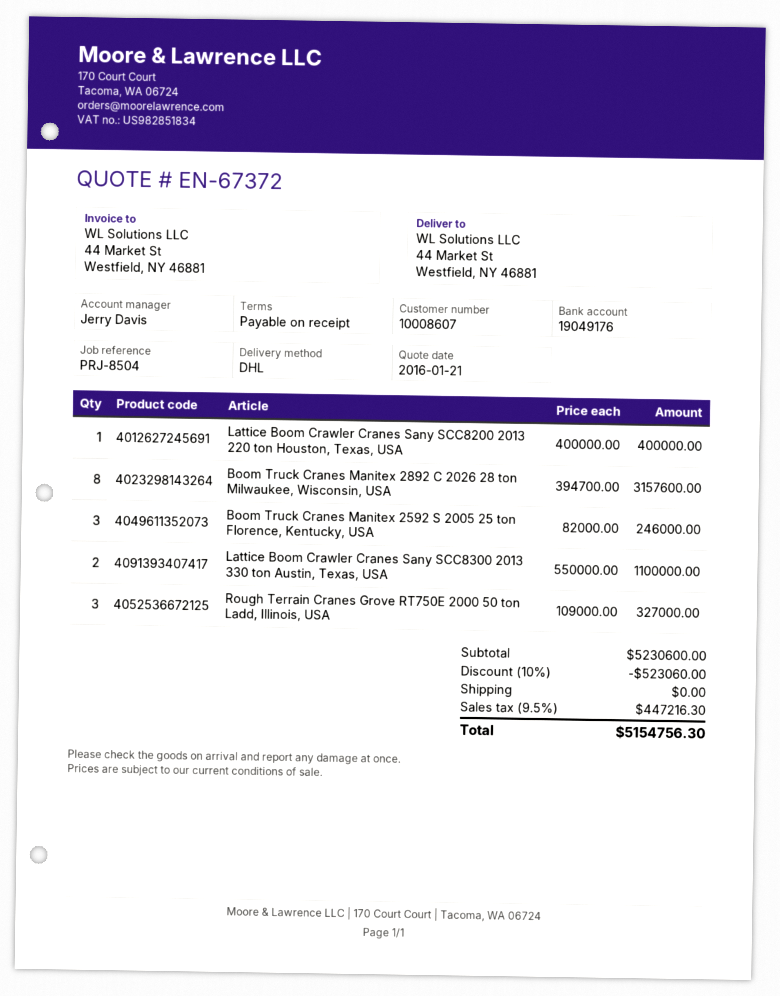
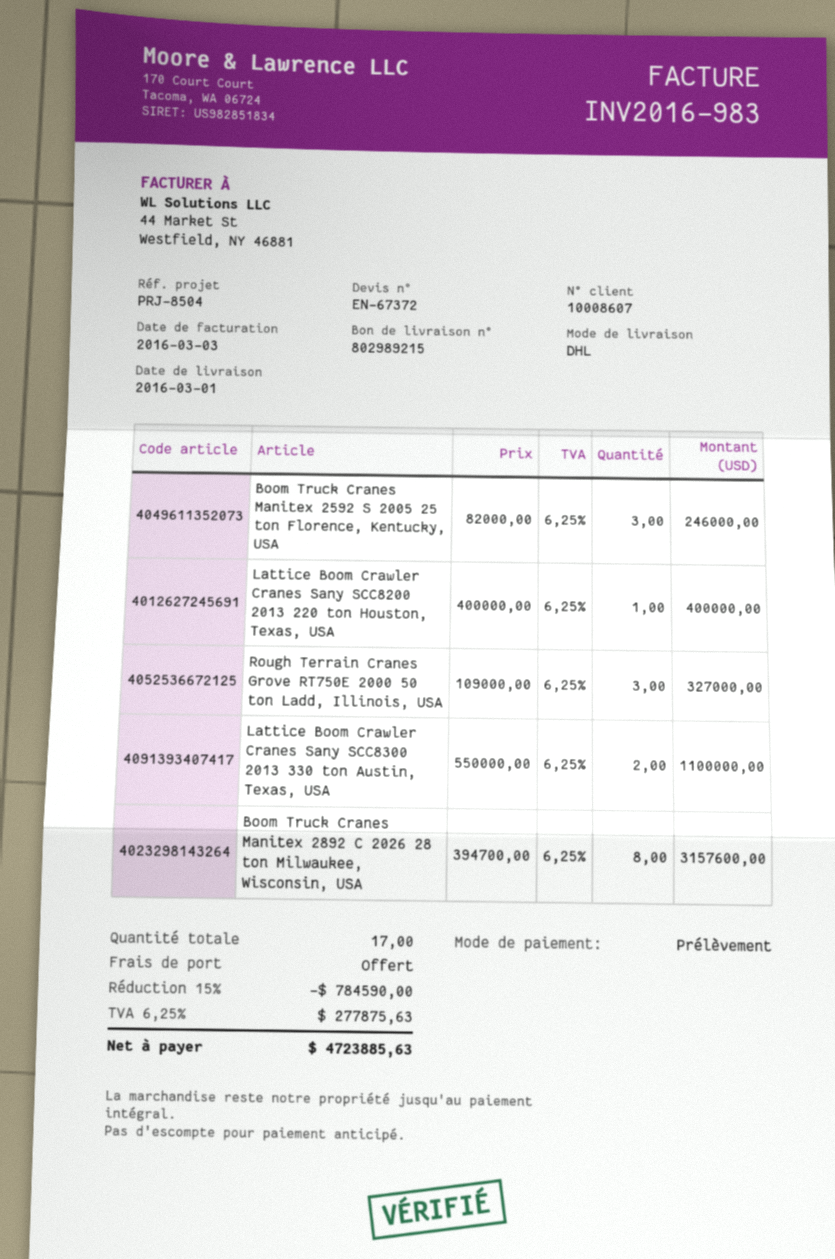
discount: 10% = 523060.00 -> 15% = 784590.00
tax: 9.5% = 447216.30 -> 6.25% = 277875.63
total: 5154756.30 -> 4723885.63

